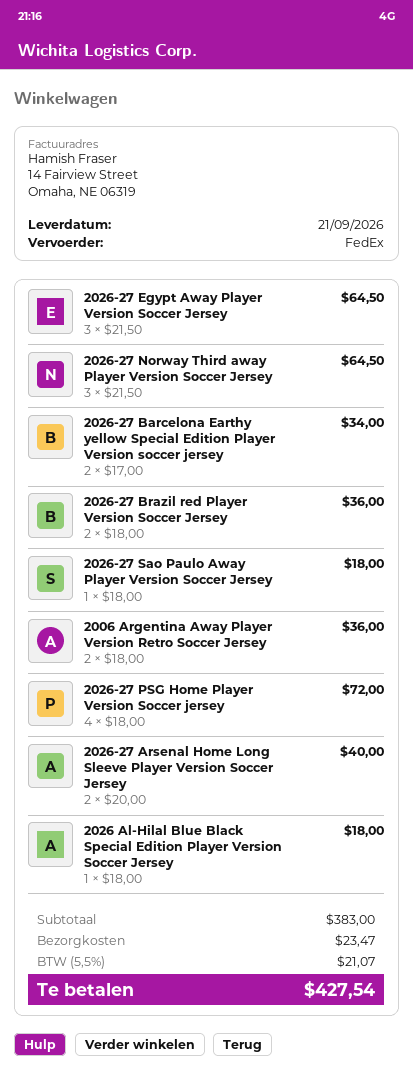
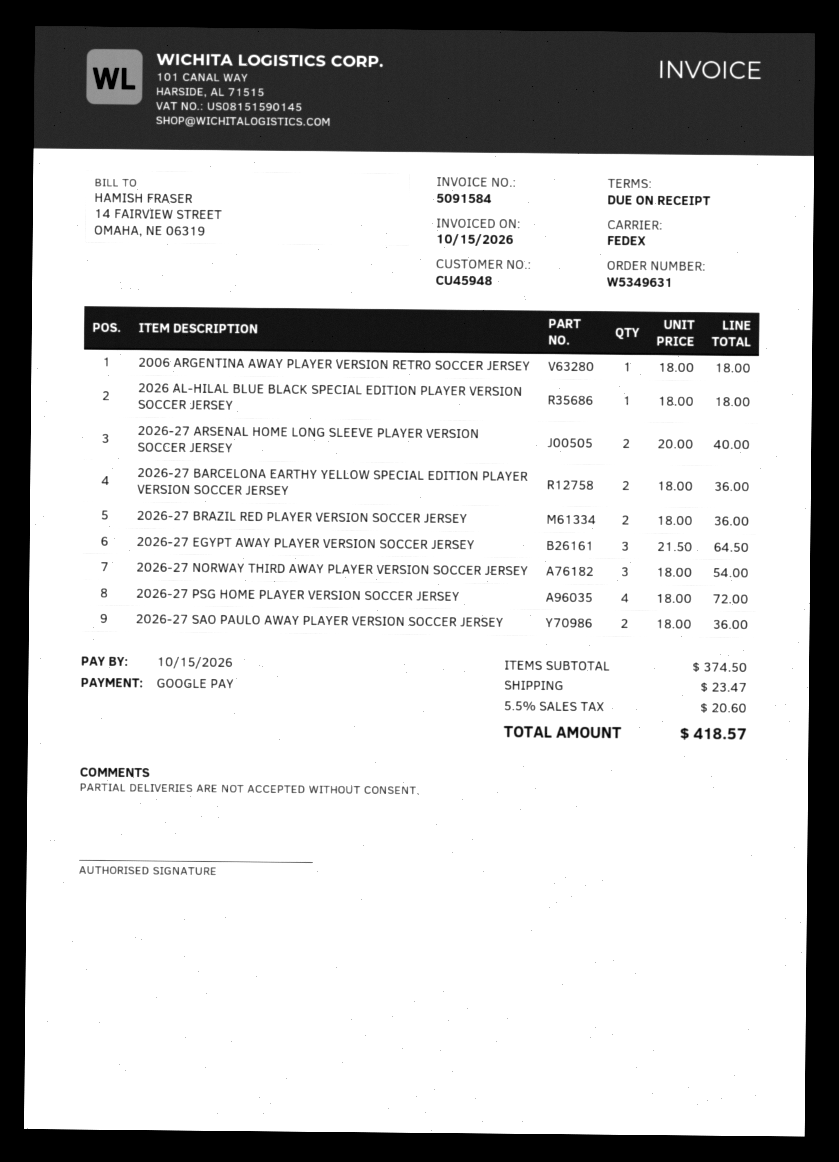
2026-27 Norway Third away Player Version Soccer Jersey: 3 x 21.50 = 64.50 -> 3 x 18.00 = 54.00
2026-27 Barcelona Earthy yellow Special Edition Player Version soccer jersey: 2 x 17.00 = 34.00 -> 2 x 18.00 = 36.00
2026-27 Sao Paulo Away Player Version Soccer Jersey: 1 x 18.00 = 18.00 -> 2 x 18.00 = 36.00
2006 Argentina Away Player Version Retro Soccer Jersey: 2 x 18.00 = 36.00 -> 1 x 18.00 = 18.00
subtotal: 383.00 -> 374.50
tax: 5.5% = 21.07 -> 5.5% = 20.60
total: 427.54 -> 418.57

